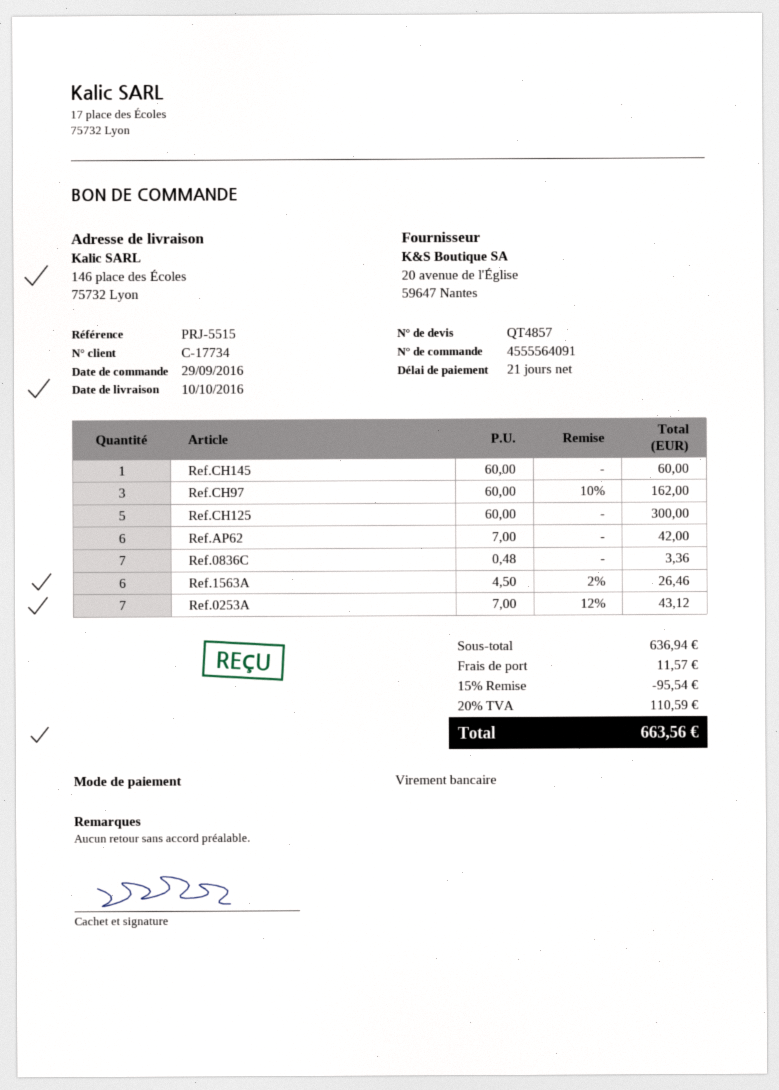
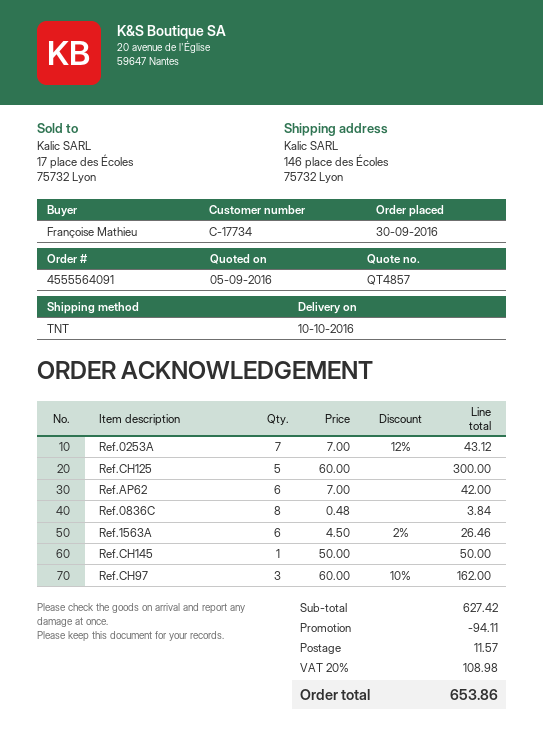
order date: 2016-09-29 -> 2016-09-30
Ref.CH145: 1 x 60.00 = 60.00 -> 1 x 50.00 = 50.00
Ref.0836C: 7 x 0.48 = 3.36 -> 8 x 0.48 = 3.84
subtotal: 636.94 -> 627.42
discount: 95.54 -> 94.11
tax: 20% = 110.59 -> 20% = 108.98
total: 663.56 -> 653.86

